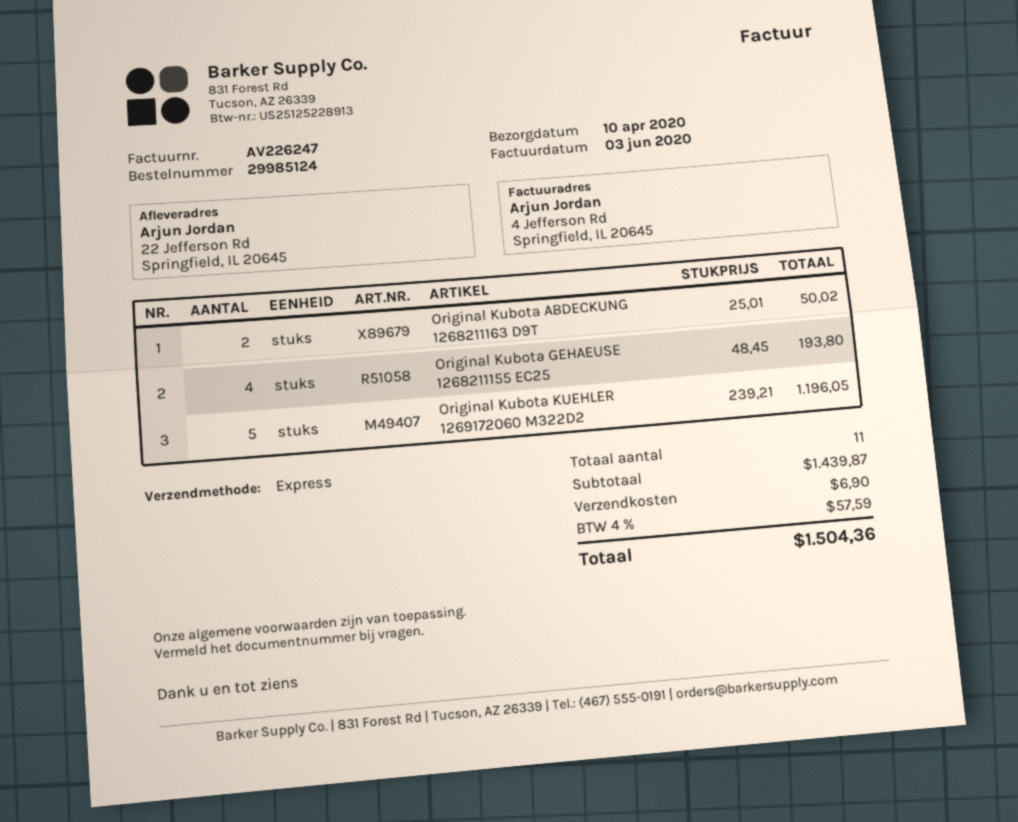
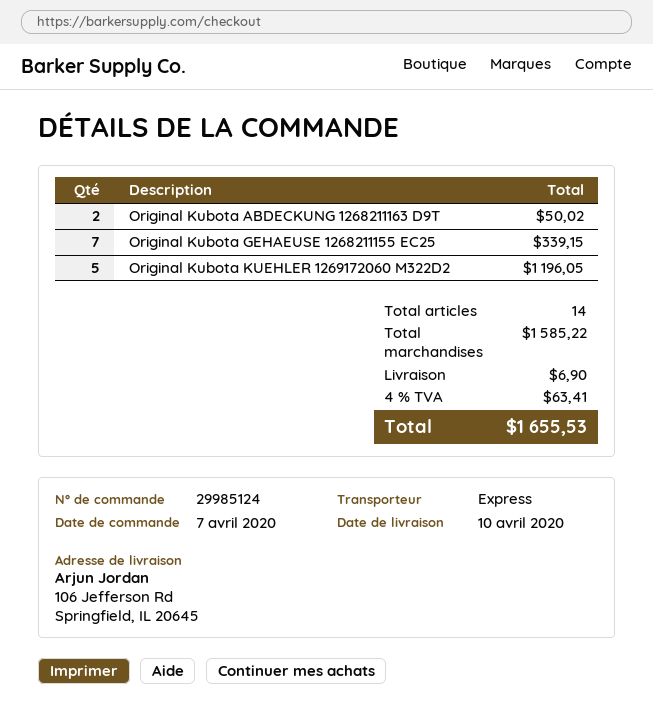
ship to: 22 Jefferson Rd, Springfield, IL 20645 -> 106 Jefferson Rd, Springfield, IL 20645
Original Kubota GEHAEUSE 1268211155 EC25: 4 for 193.80 -> 7 for 339.15
total quantity: 11 -> 14
subtotal: 1439.87 -> 1585.22
tax: 4% = 57.59 -> 4% = 63.41
total: 1504.36 -> 1655.53

